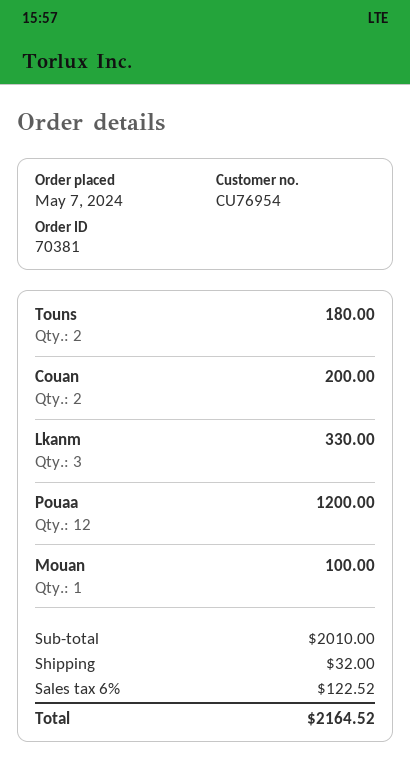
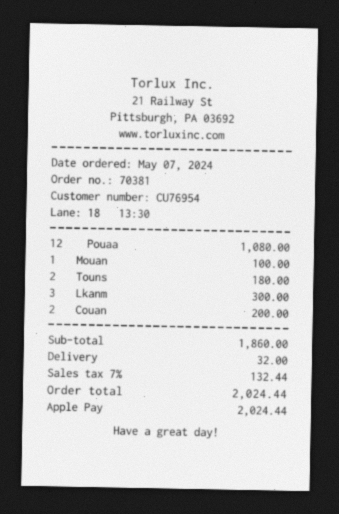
Lkanm: 3 for 330.00 -> 3 for 300.00
Pouaa: 12 for 1200.00 -> 12 for 1080.00
subtotal: 2010.00 -> 1860.00
tax: 6% = 122.52 -> 7% = 132.44
total: 2164.52 -> 2024.44

